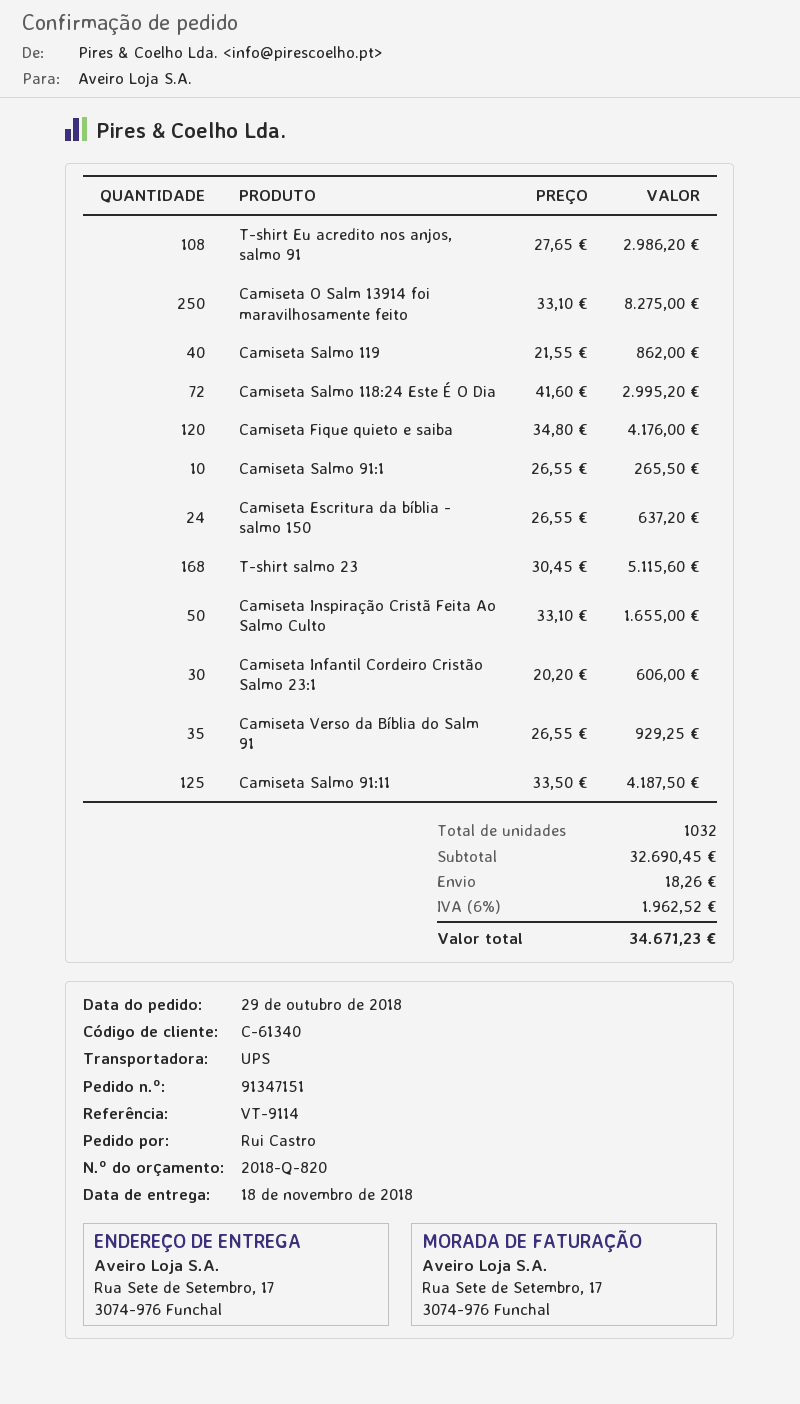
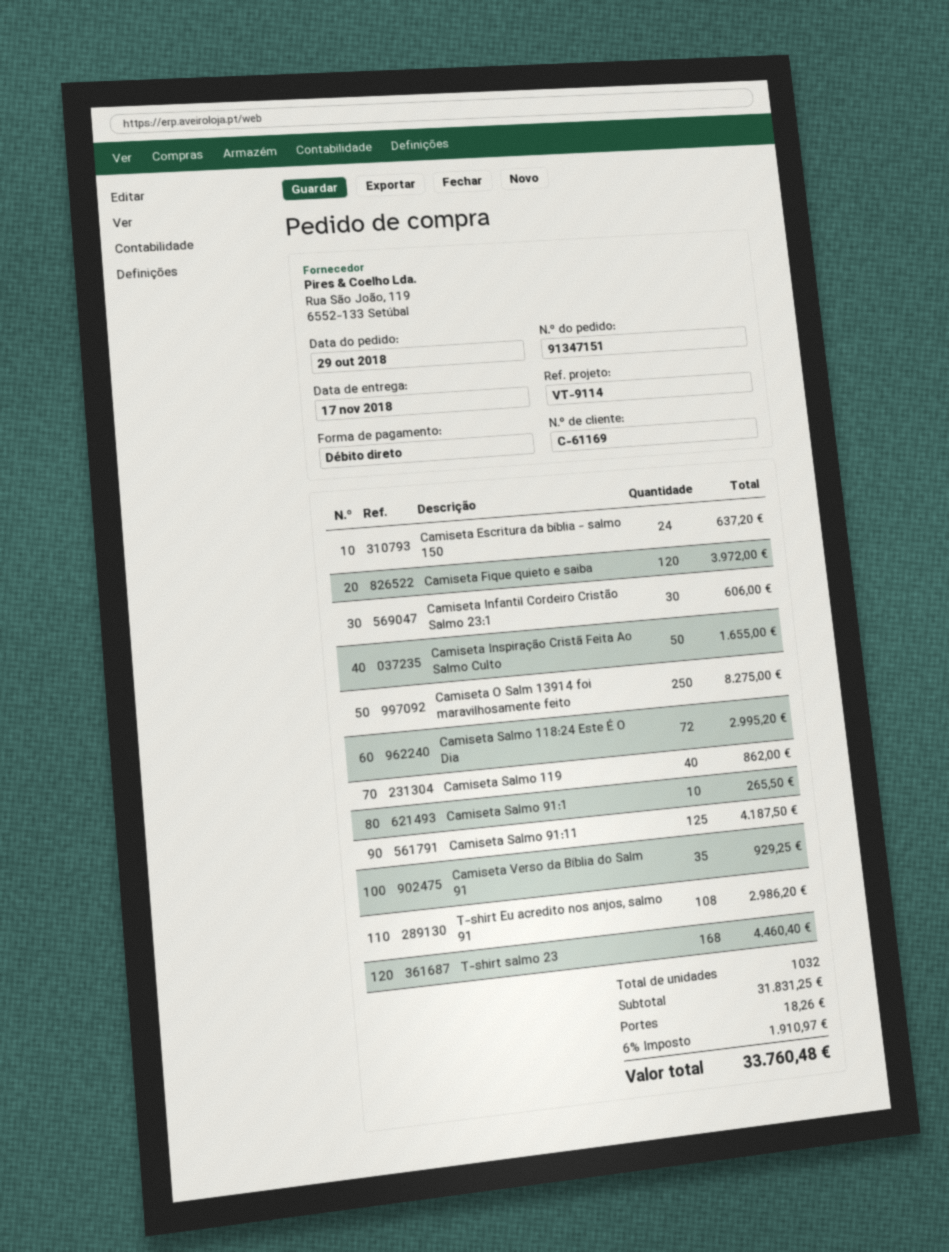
delivery date: 2018-11-18 -> 2018-11-17
customer number: C-61340 -> C-61169
Camiseta Fique quieto e saiba: 120 for 4176.00 -> 120 for 3972.00
T-shirt salmo 23: 168 for 5115.60 -> 168 for 4460.40
subtotal: 32690.45 -> 31831.25
tax: 6% = 1962.52 -> 6% = 1910.97
total: 34671.23 -> 33760.48

